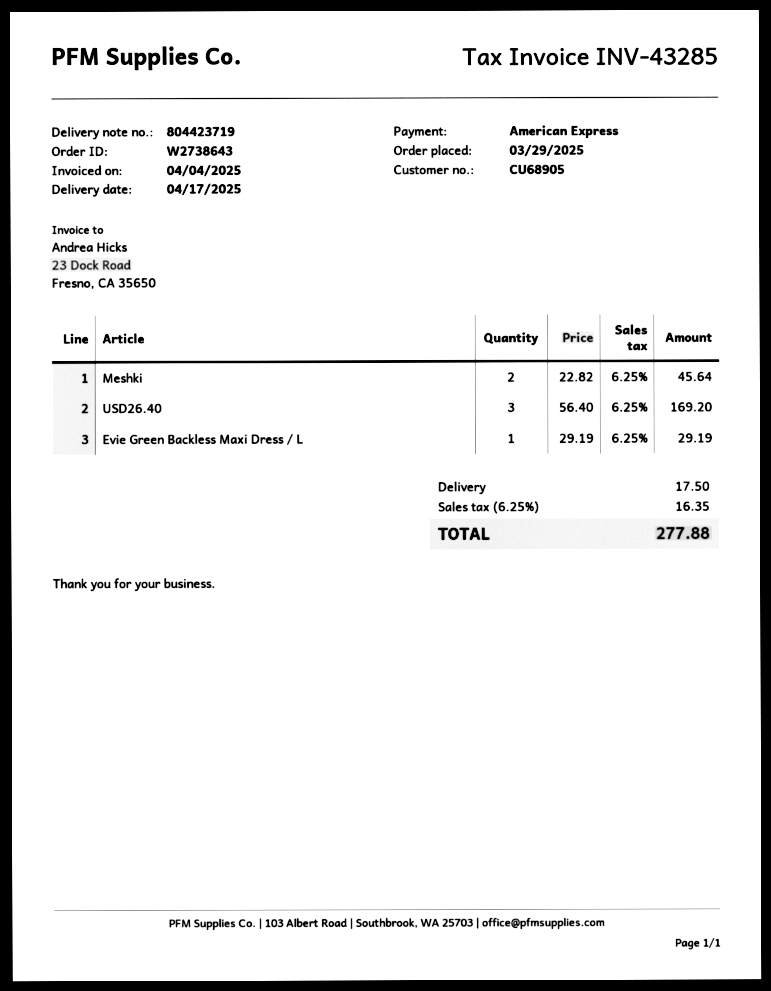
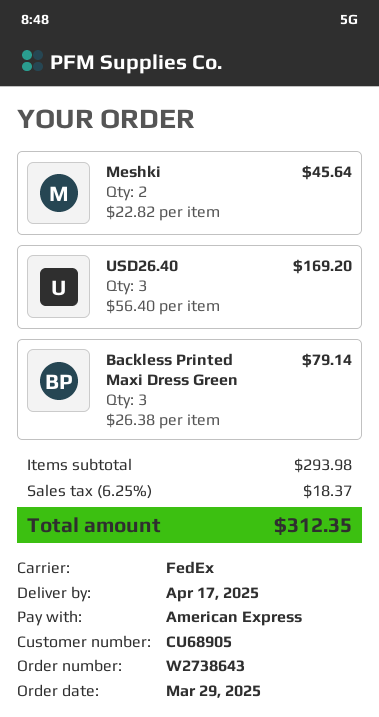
Evie Green Backless Maxi Dress / L: 1 x 29.19 = 29.19 -> none
Backless Printed Maxi Dress Green: none -> 3 x 26.38 = 79.14
shipping: 17.50 -> none
tax: 6.25% = 16.35 -> 6.25% = 18.37
total: 277.88 -> 312.35

